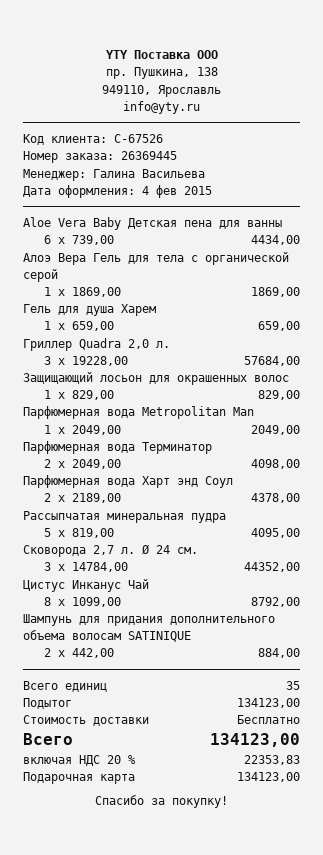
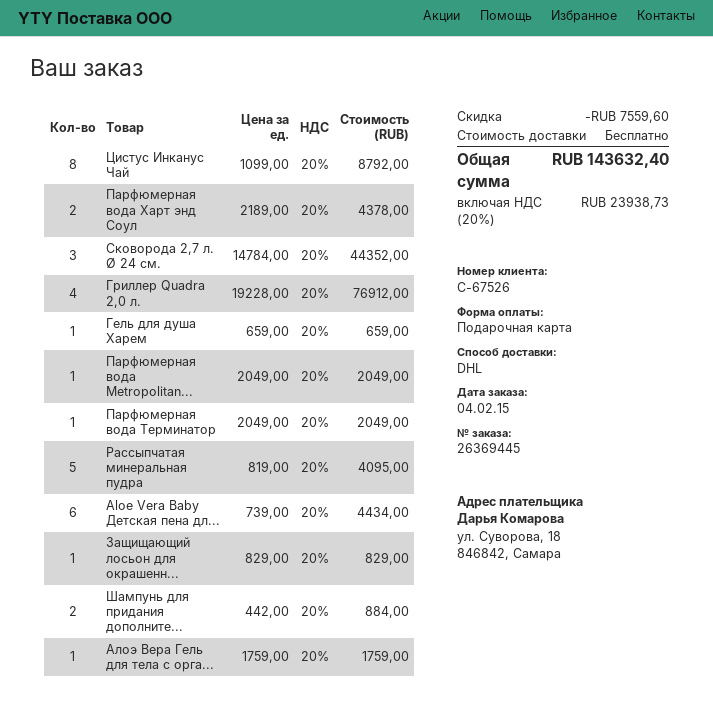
Алоэ Вера Гель для тела с органической серой: 1 x 1869.00 = 1869.00 -> 1 x 1759.00 = 1759.00
Гриллер Quadra 2,0 л.: 3 x 19228.00 = 57684.00 -> 4 x 19228.00 = 76912.00
Парфюмерная вода Терминатор: 2 x 2049.00 = 4098.00 -> 1 x 2049.00 = 2049.00
discount: none -> 7559.60
tax: 20% = 22353.83 -> 20% = 23938.73
total: 134123.00 -> 143632.40

